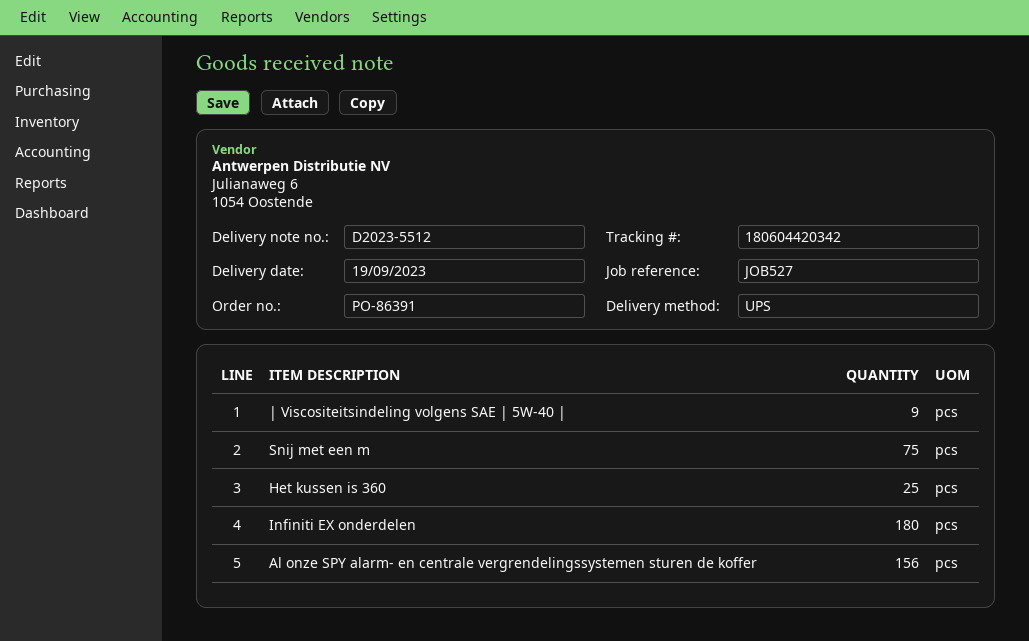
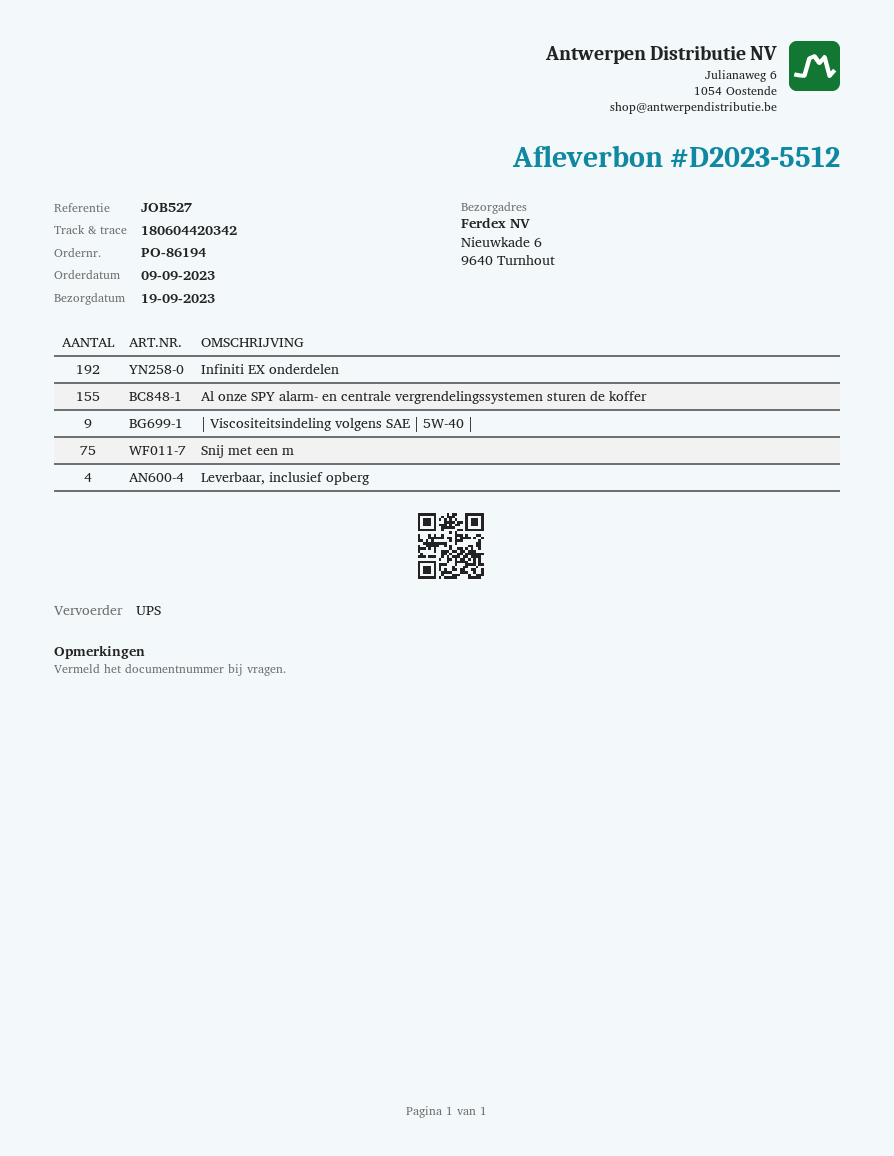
order number: PO-86391 -> PO-86194
Het kussen is 360: 25 -> none
Infiniti EX onderdelen: 180 -> 192
Al onze SPY alarm- en centrale vergrendelingssystemen sturen de koffer: 156 -> 155
Leverbaar, inclusief opberg: none -> 4

